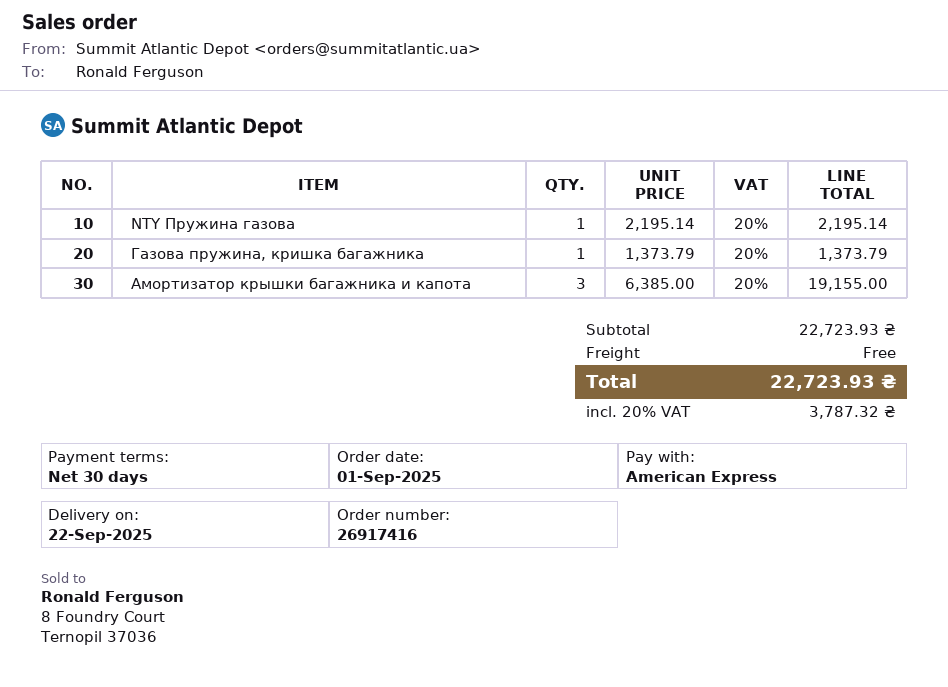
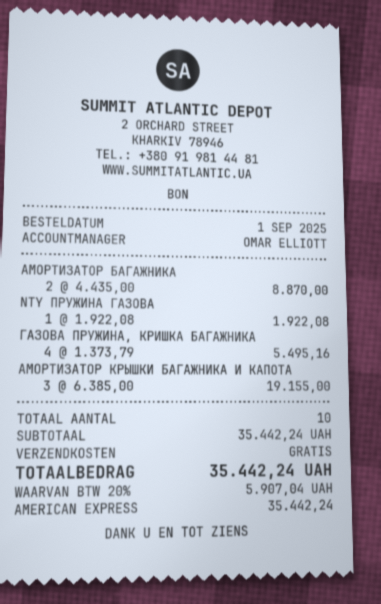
NTY Пружина газова: 1 x 2195.14 = 2195.14 -> 1 x 1922.08 = 1922.08
Газова пружина, кришка багажника: 1 x 1373.79 = 1373.79 -> 4 x 1373.79 = 5495.16
АМОРТИЗАТОР БАГАЖНИКА: none -> 2 x 4435.00 = 8870.00
subtotal: 22723.93 -> 35442.24
tax: 20% = 3787.32 -> 20% = 5907.04
total: 22723.93 -> 35442.24

